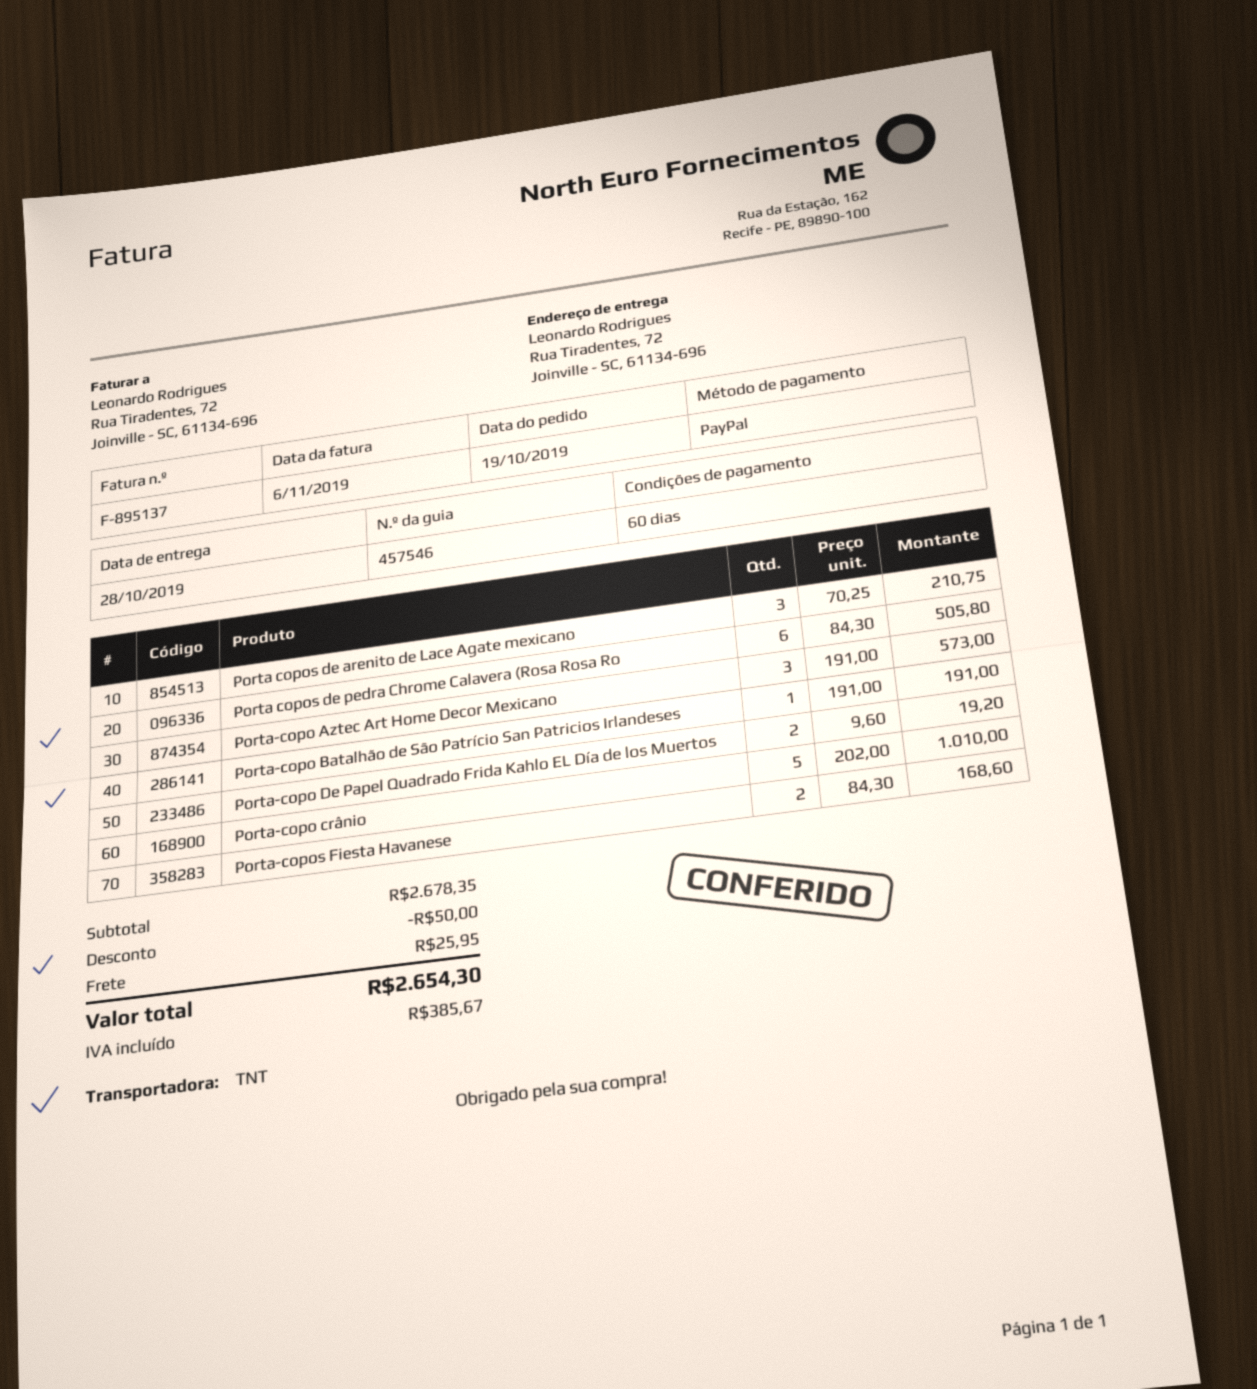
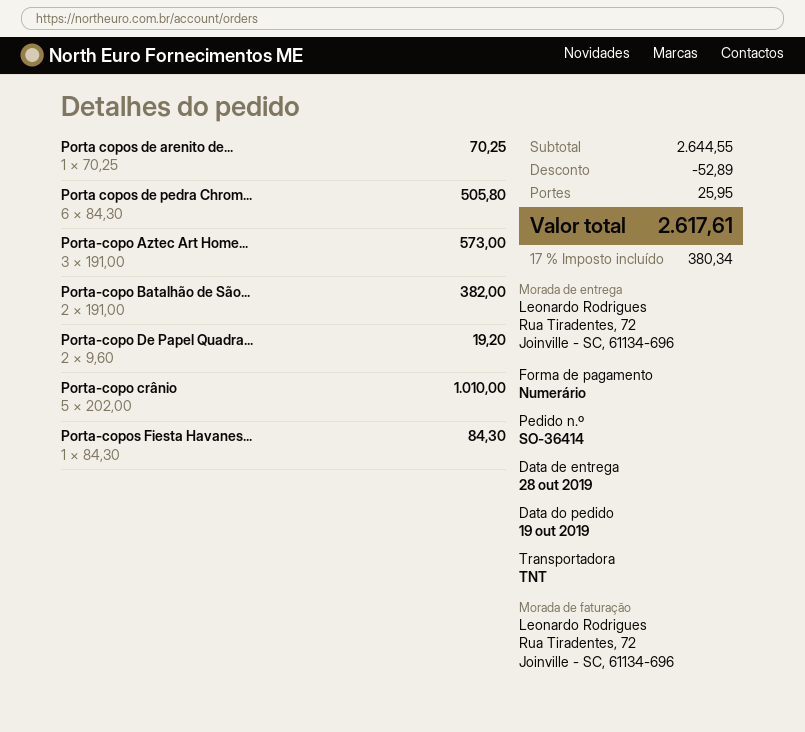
payment method: PayPal -> cash
Porta copos de arenito de Lace Agate mexicano: 3 x 70.25 = 210.75 -> 1 x 70.25 = 70.25
Porta-copo Batalhão de São Patrício San Patricios Irlandeses: 1 x 191.00 = 191.00 -> 2 x 191.00 = 382.00
Porta-copos Fiesta Havanese: 2 x 84.30 = 168.60 -> 1 x 84.30 = 84.30
subtotal: 2678.35 -> 2644.55
discount: 50.00 -> 52.89
tax: 385.67 -> 380.34
total: 2654.30 -> 2617.61

